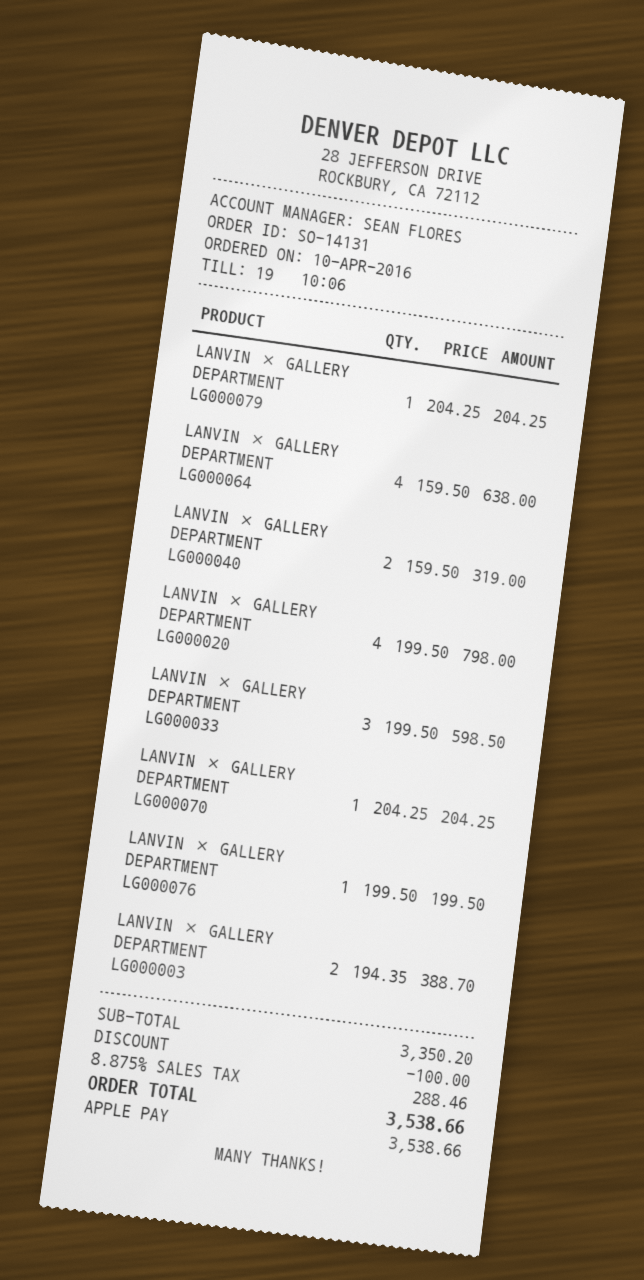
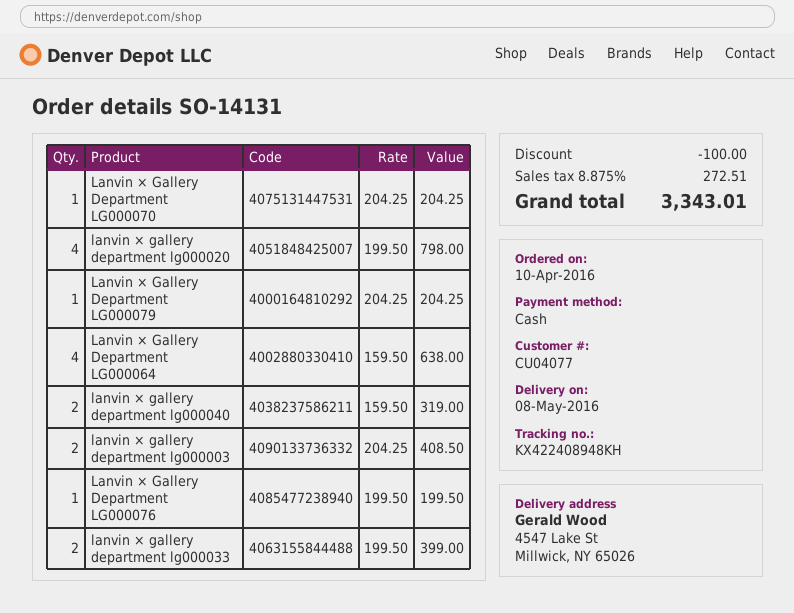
payment method: Apple Pay -> cash
LANVIN × GALLERY DEPARTMENT LG000033: 3 x 199.50 = 598.50 -> 2 x 199.50 = 399.00
LANVIN × GALLERY DEPARTMENT LG000003: 2 x 194.35 = 388.70 -> 2 x 204.25 = 408.50
tax: 8.875% = 288.46 -> 8.875% = 272.51
total: 3538.66 -> 3343.01

